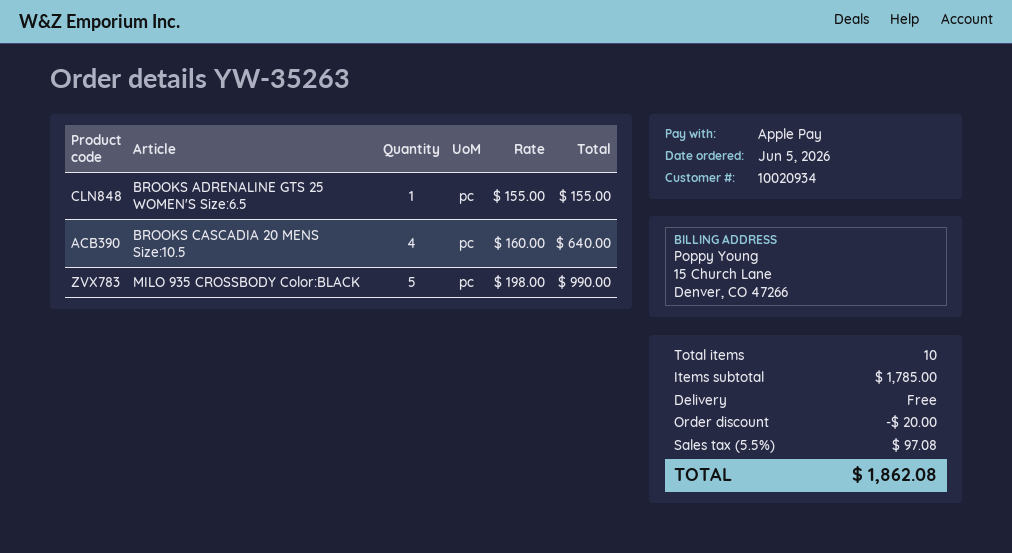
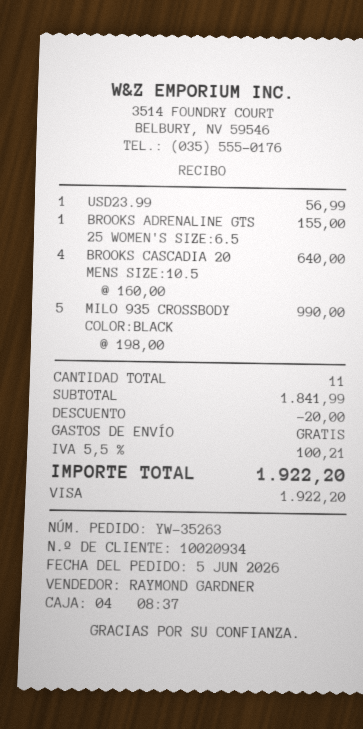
payment method: Apple Pay -> Visa
USD23.99: none -> 1 x 56.99 = 56.99
total quantity: 10 -> 11
subtotal: 1785.00 -> 1841.99
tax: 5.5% = 97.08 -> 5.5% = 100.21
total: 1862.08 -> 1922.20

